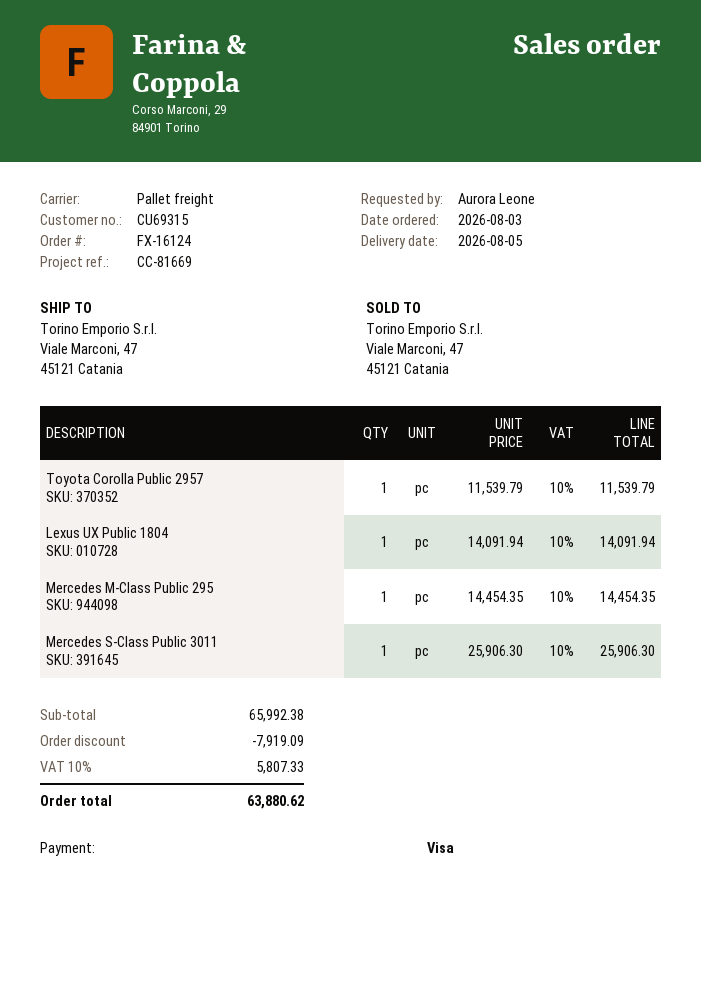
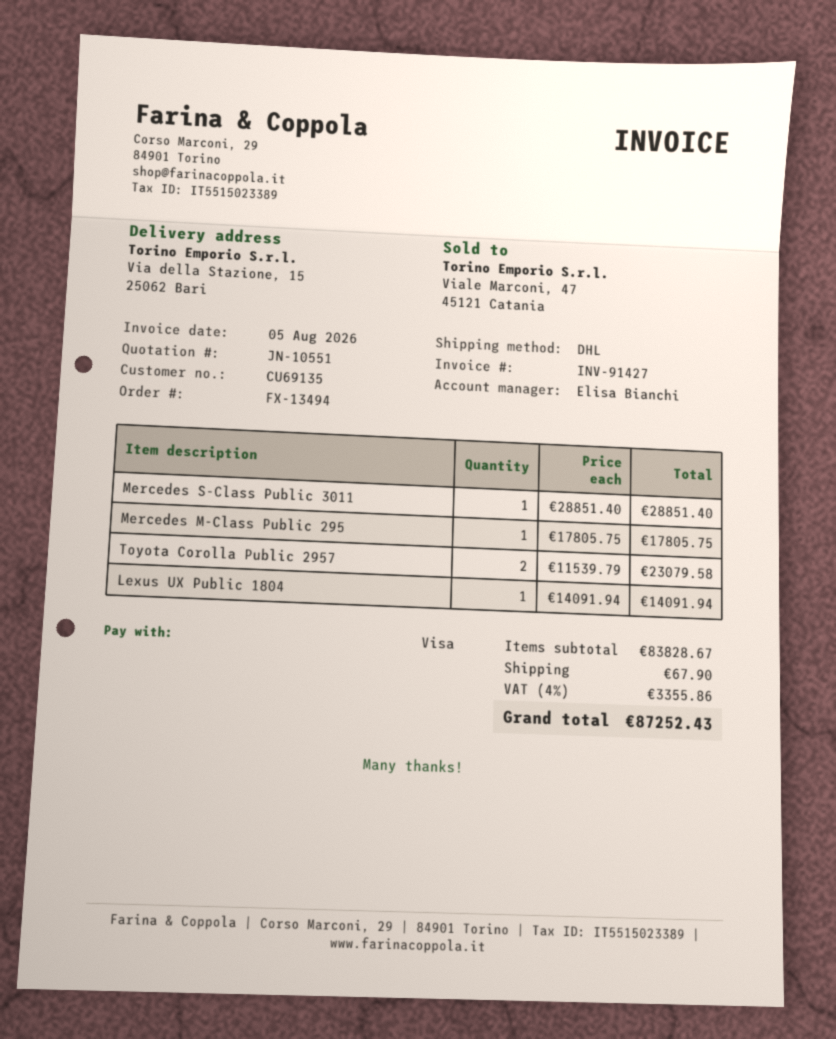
order number: FX-16124 -> FX-13494
customer number: CU69315 -> CU69135
shipping method: pallet freight -> DHL
ship to: Viale Marconi, 47, 45121 Catania -> Via della Stazione, 15, 25062 Bari
Toyota Corolla Public 2957: 1 x 11539.79 = 11539.79 -> 2 x 11539.79 = 23079.58
Mercedes M-Class Public 295: 1 x 14454.35 = 14454.35 -> 1 x 17805.75 = 17805.75
Mercedes S-Class Public 3011: 1 x 25906.30 = 25906.30 -> 1 x 28851.40 = 28851.40
subtotal: 65992.38 -> 83828.67
discount: 7919.09 -> none
shipping: none -> 67.90
tax: 10% = 5807.33 -> 4% = 3355.86
total: 63880.62 -> 87252.43

